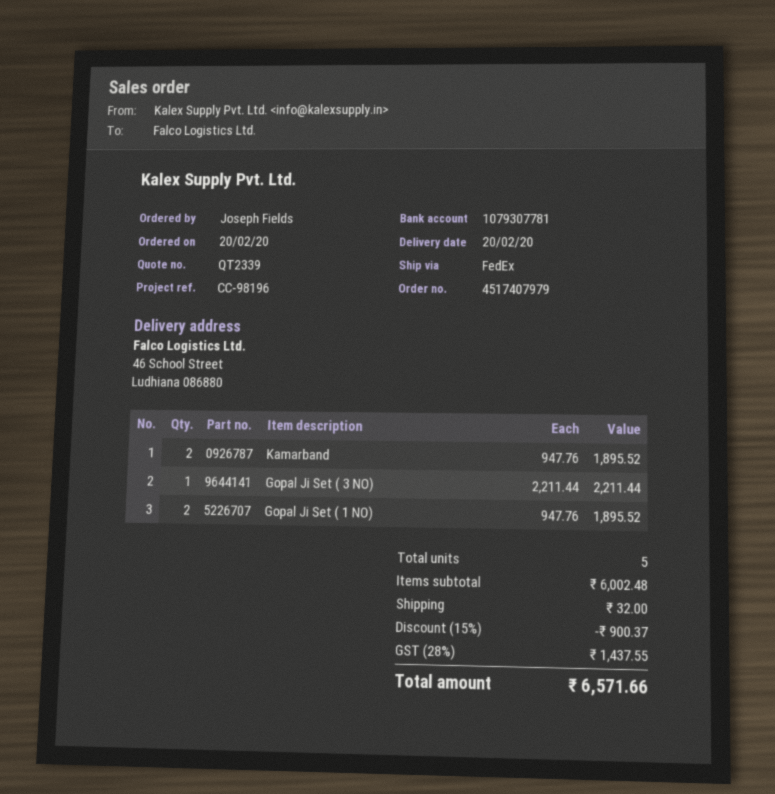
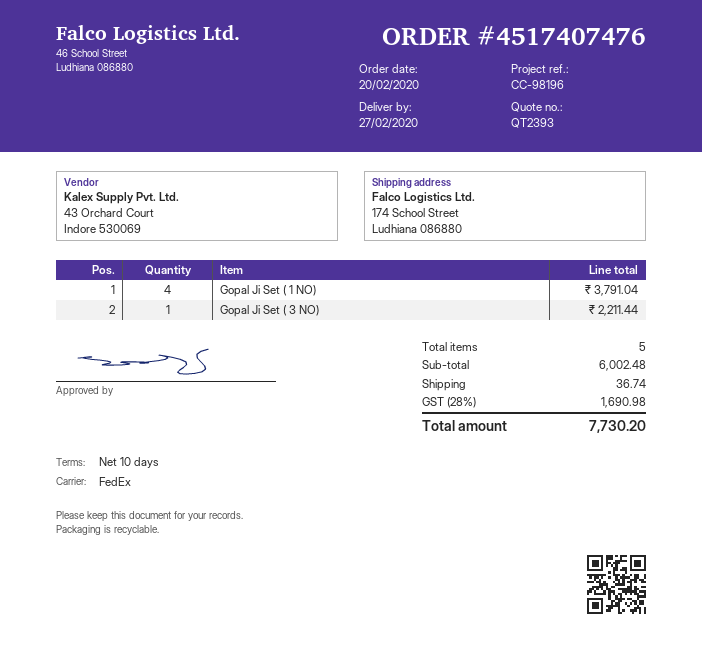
quote number: QT2339 -> QT2393
order number: 4517407979 -> 4517407476
delivery date: 2020-02-20 -> 2020-02-27
ship to: 46 School Street, Ludhiana 086880 -> 174 School Street, Ludhiana 086880
Kamarband: 2 for 1895.52 -> none
Gopal Ji Set ( 1 NO): 2 for 1895.52 -> 4 for 3791.04
discount: 15% = 900.37 -> none
shipping: 32.00 -> 36.74
tax: 28% = 1437.55 -> 28% = 1690.98
total: 6571.66 -> 7730.20

